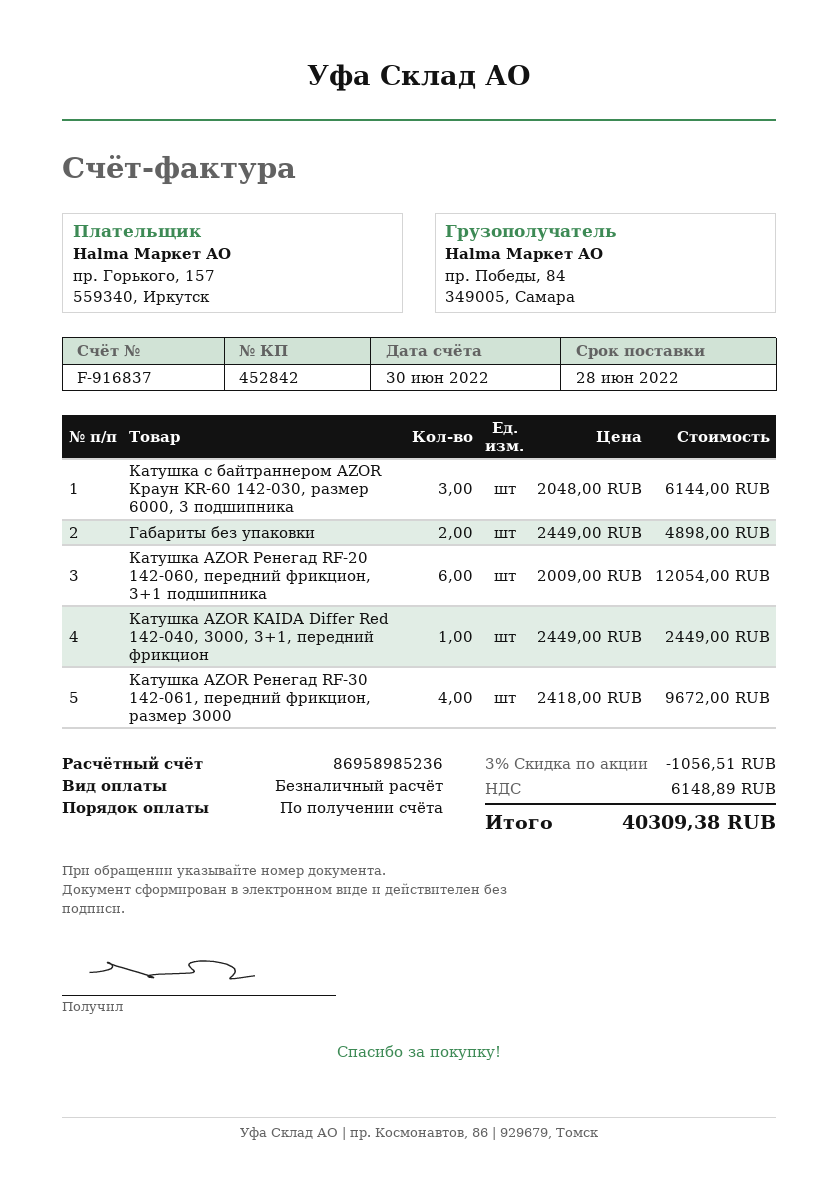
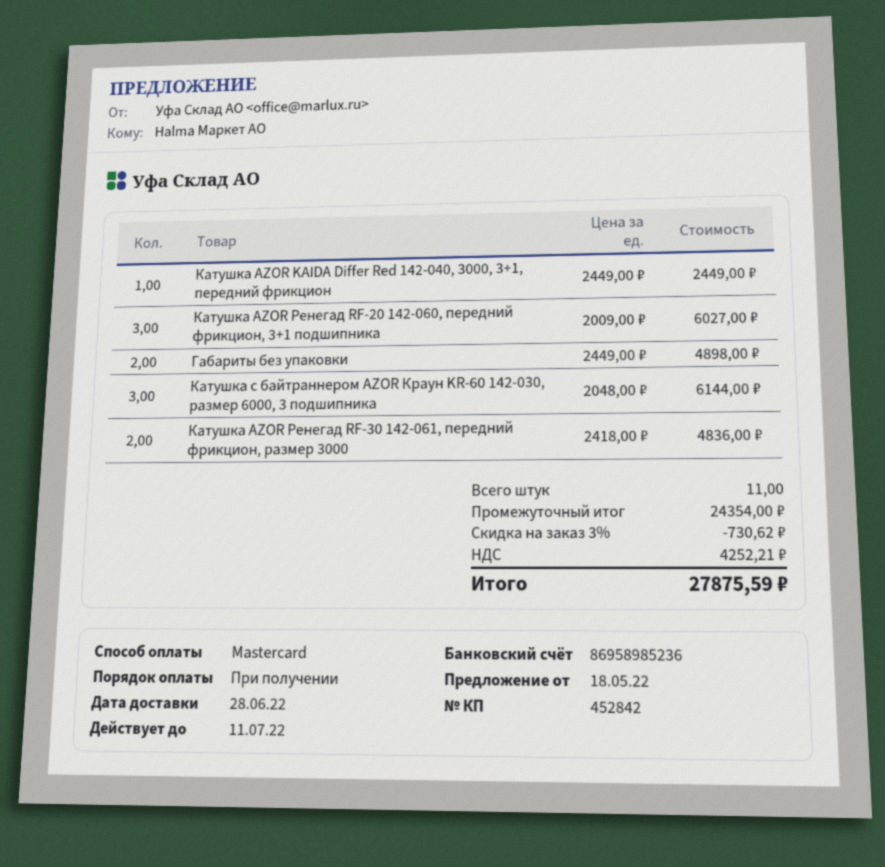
payment method: bank transfer -> Mastercard
Катушка AZOR Ренегад RF-20 142-060, передний фрикцион, 3+1 подшипника: 6 x 2009.00 = 12054.00 -> 3 x 2009.00 = 6027.00
Катушка AZOR Ренегад RF-30 142-061, передний фрикцион, размер 3000: 4 x 2418.00 = 9672.00 -> 2 x 2418.00 = 4836.00
discount: 3% = 1056.51 -> 3% = 730.62
tax: 6148.89 -> 4252.21
total: 40309.38 -> 27875.59

